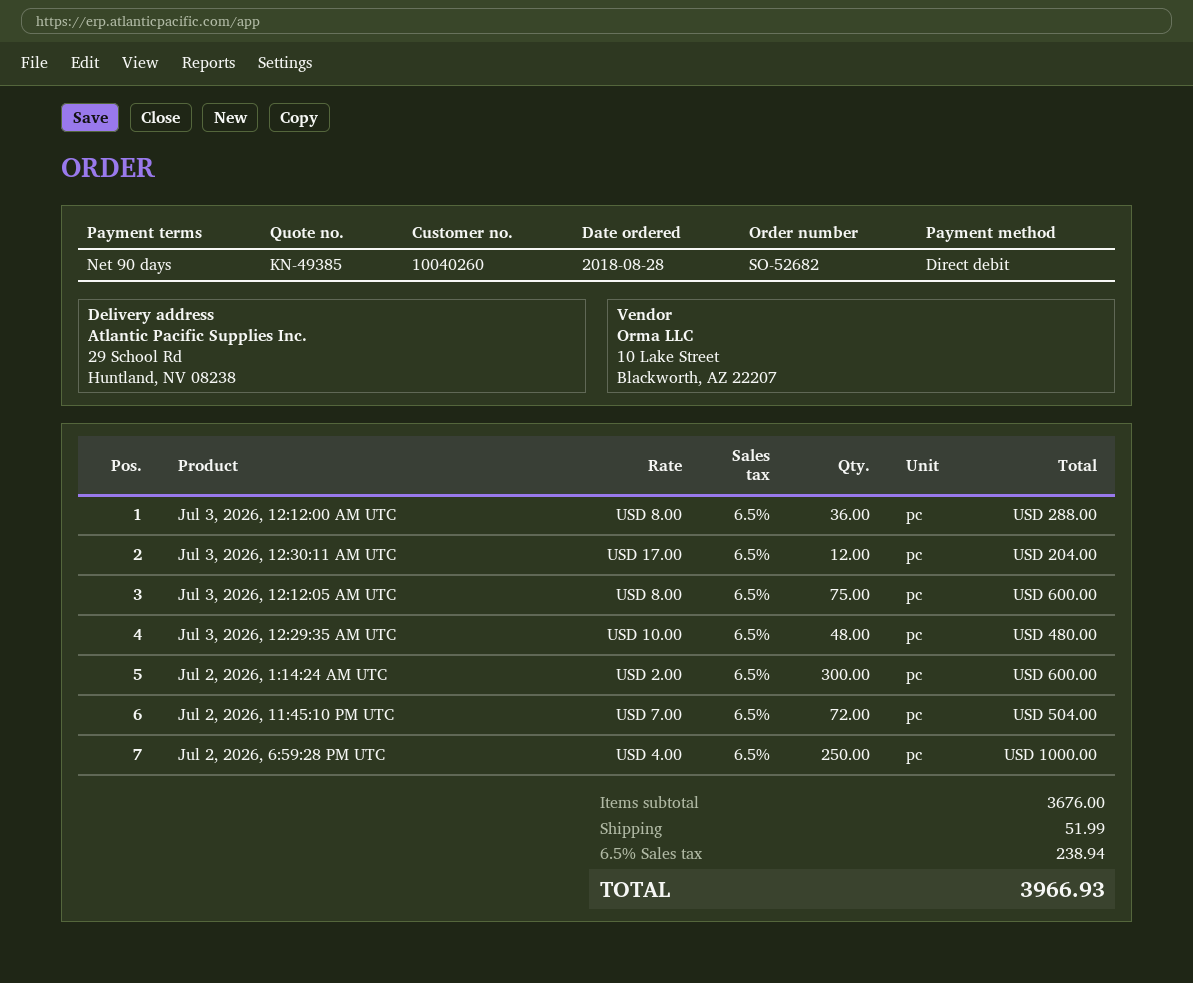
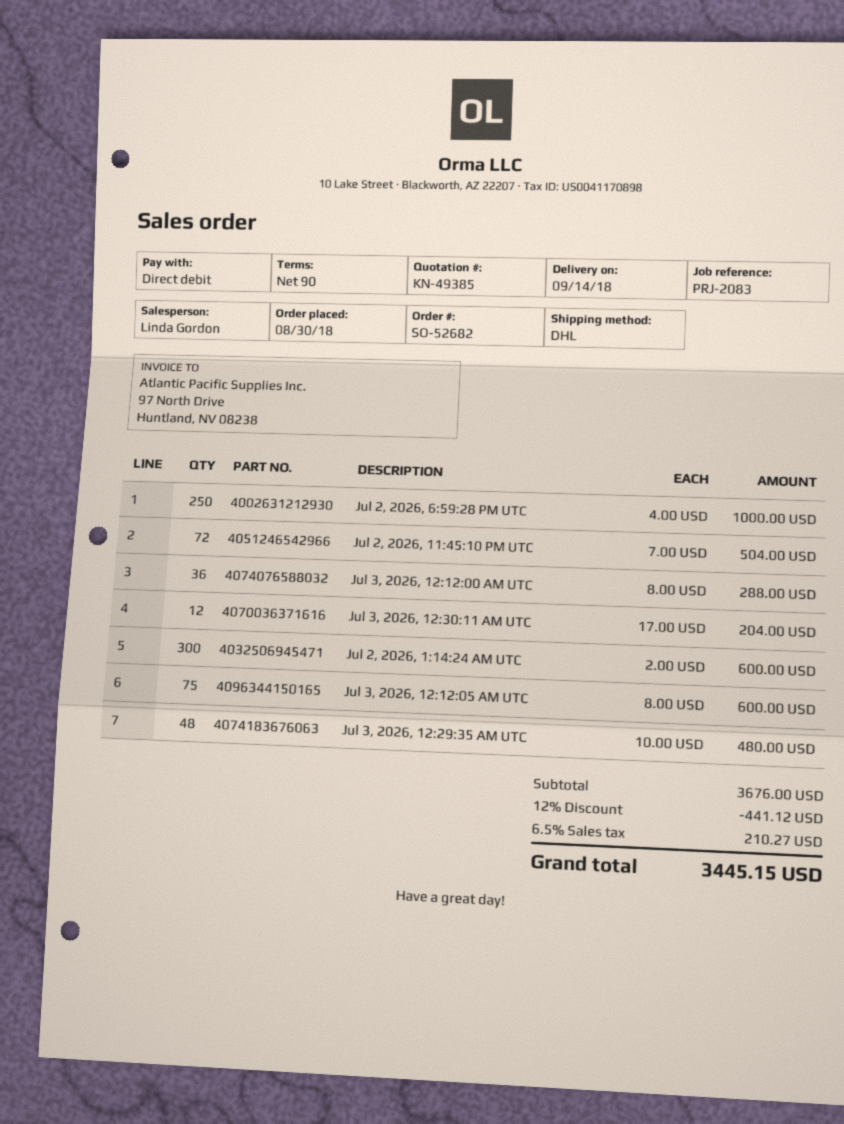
order date: 2018-08-28 -> 2018-08-30
discount: none -> 12% = 441.12
shipping: 51.99 -> none
tax: 6.5% = 238.94 -> 6.5% = 210.27
total: 3966.93 -> 3445.15

